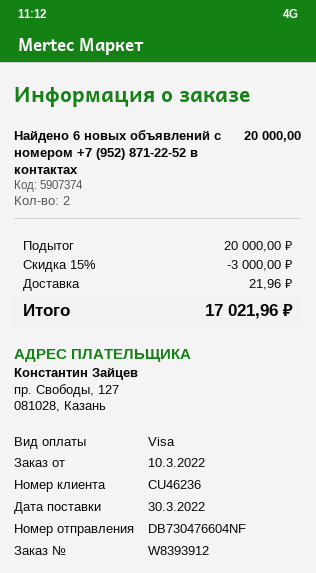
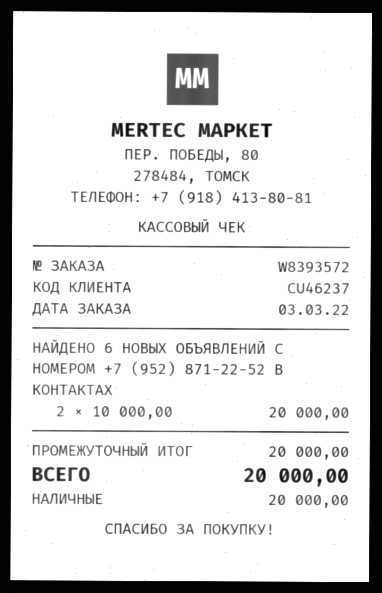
order number: W8393912 -> W8393572
order date: 2022-03-10 -> 2022-03-03
customer number: CU46236 -> CU46237
payment method: Visa -> cash
discount: 15% = 3000.00 -> none
shipping: 21.96 -> none
total: 17021.96 -> 20000.00

